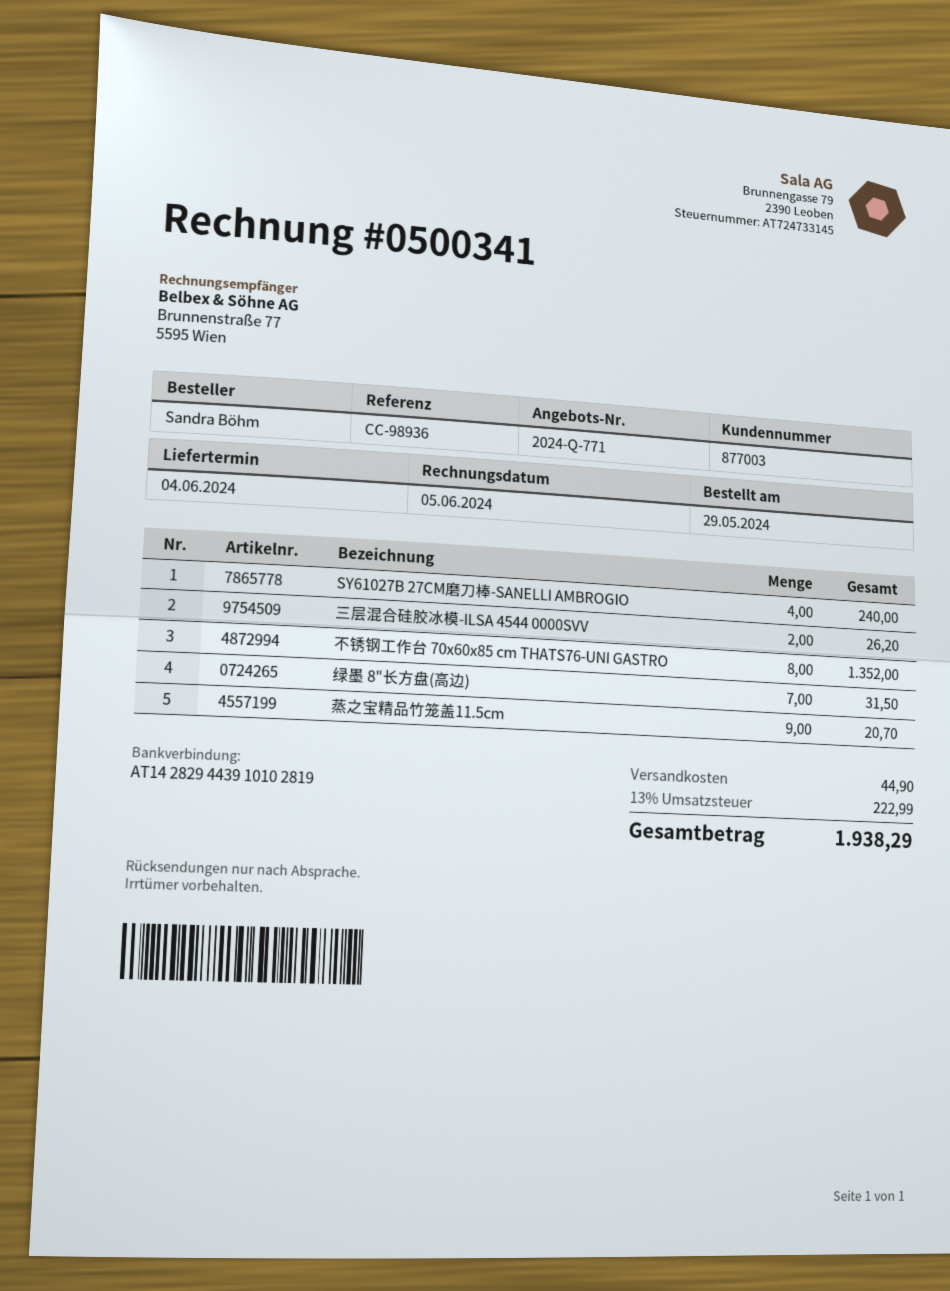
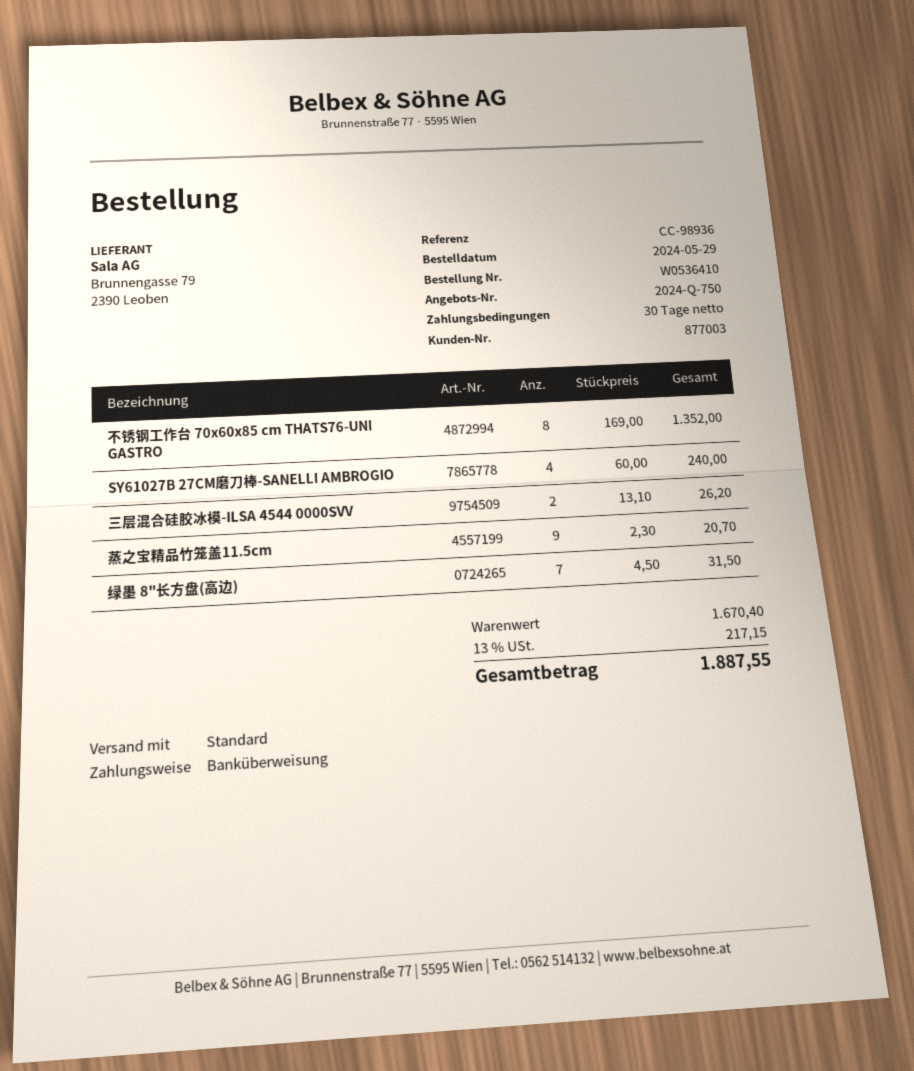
quote number: 2024-Q-771 -> 2024-Q-750
shipping: 44.90 -> none
tax: 13% = 222.99 -> 13% = 217.15
total: 1938.29 -> 1887.55

